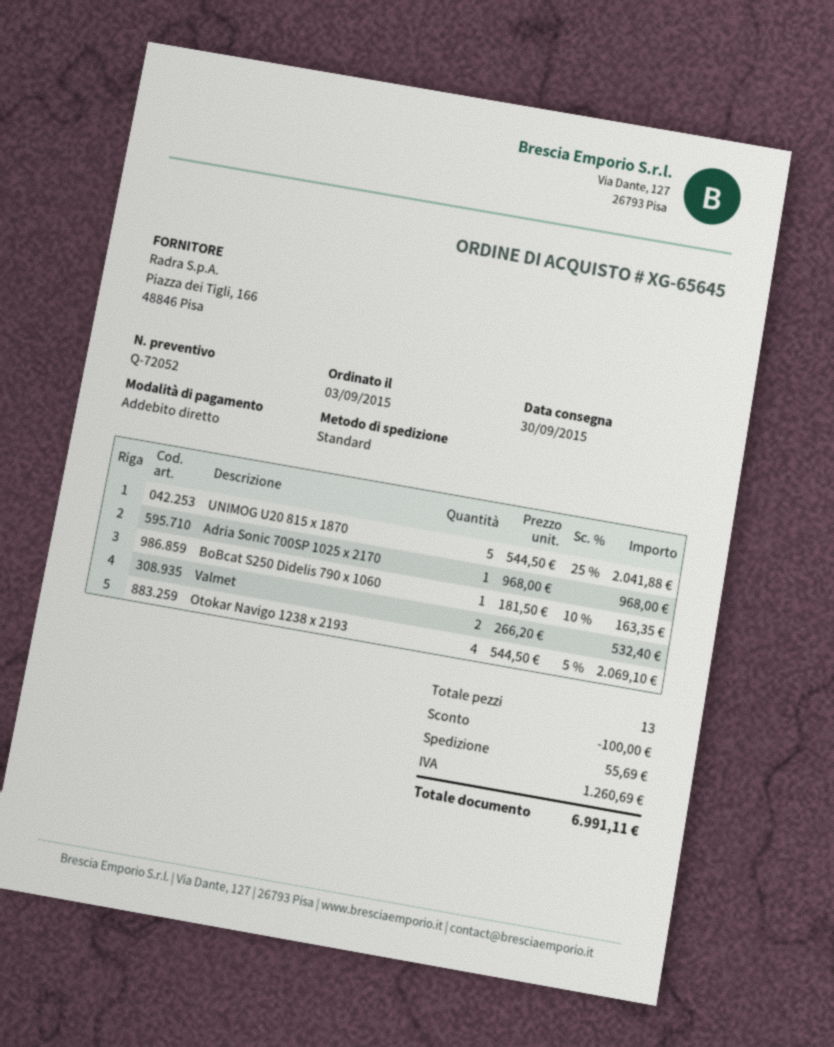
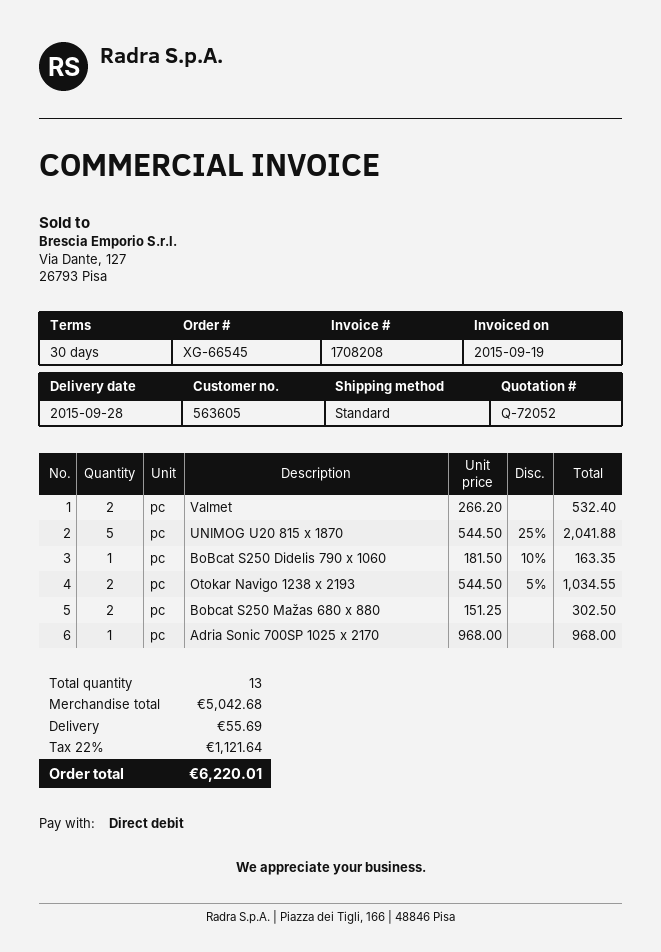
order number: XG-65645 -> XG-66545
delivery date: 2015-09-30 -> 2015-09-28
Otokar Navigo 1238 x 2193: 4 x 544.50 - 5% = 2069.10 -> 2 x 544.50 - 5% = 1034.55
Bobcat S250 Mažas 680 x 880: none -> 2 x 151.25 = 302.50
discount: 100.00 -> none
tax: 1260.69 -> 1121.64
total: 6991.11 -> 6220.01

